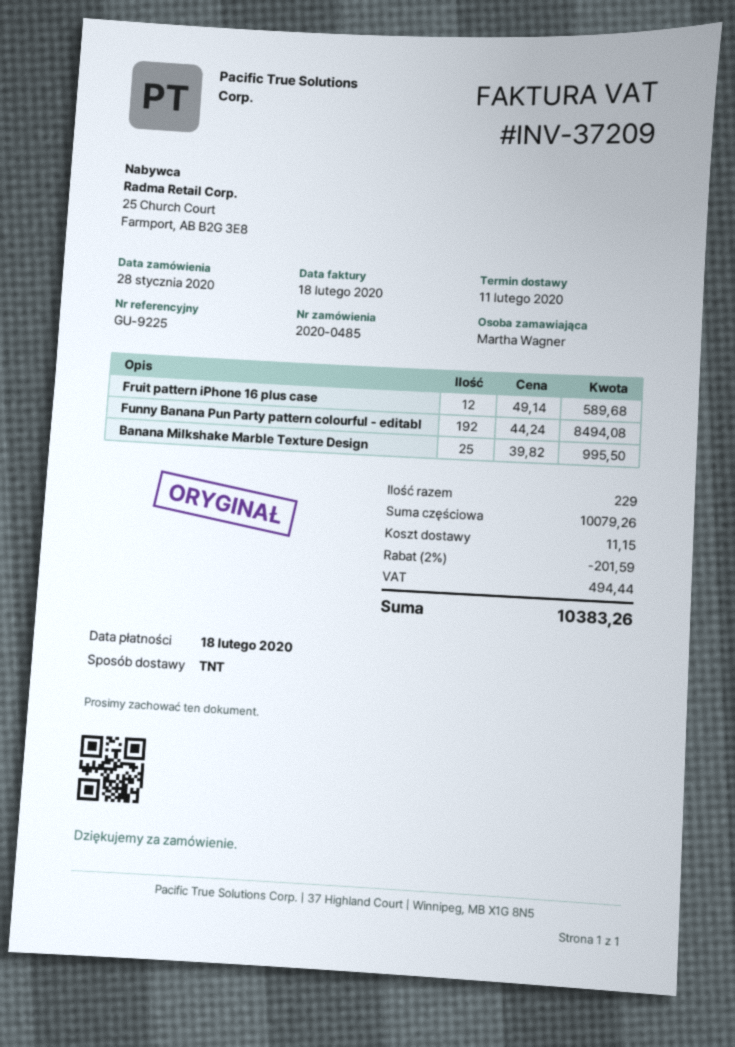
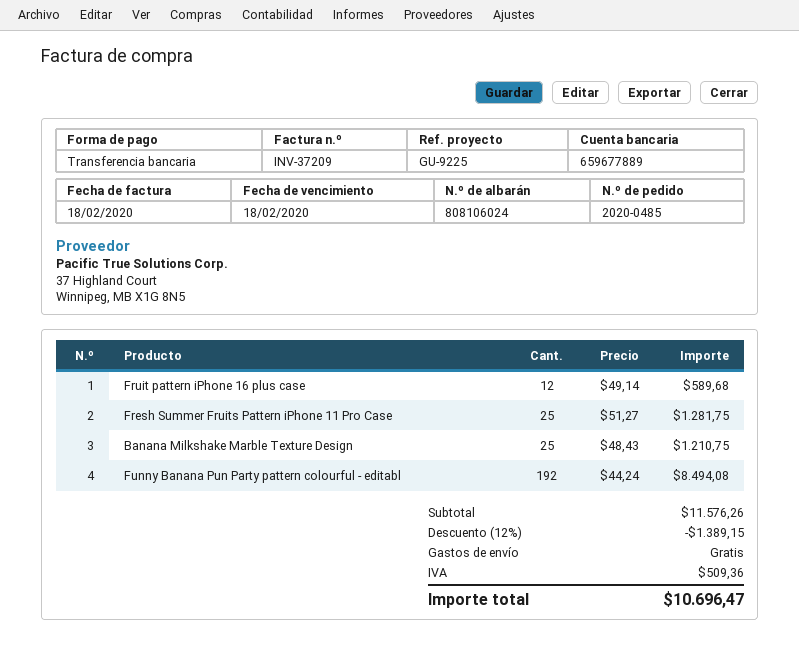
Banana Milkshake Marble Texture Design: 25 x 39.82 = 995.50 -> 25 x 48.43 = 1210.75
Fresh Summer Fruits Pattern iPhone 11 Pro Case: none -> 25 x 51.27 = 1281.75
subtotal: 10079.26 -> 11576.26
discount: 2% = 201.59 -> 12% = 1389.15
shipping: 11.15 -> 0.00
tax: 494.44 -> 509.36
total: 10383.26 -> 10696.47

